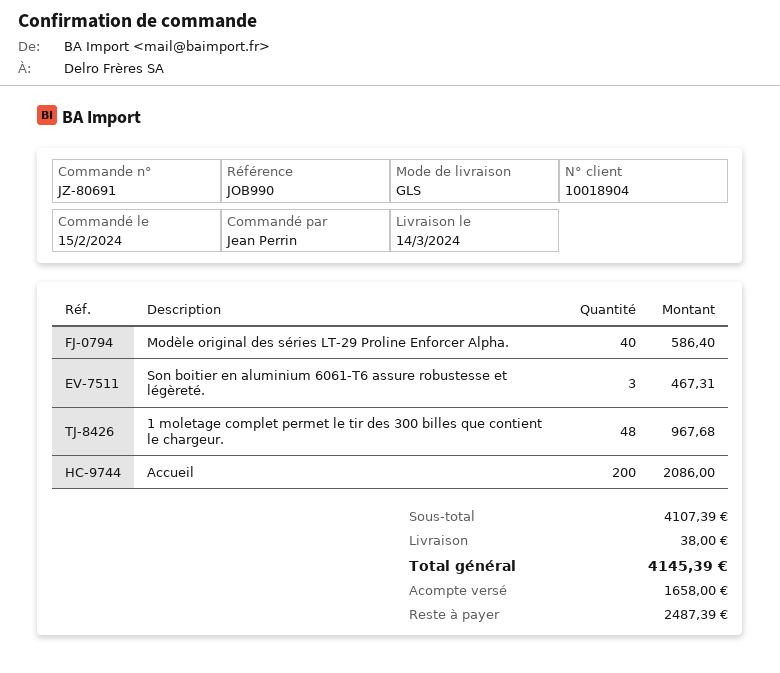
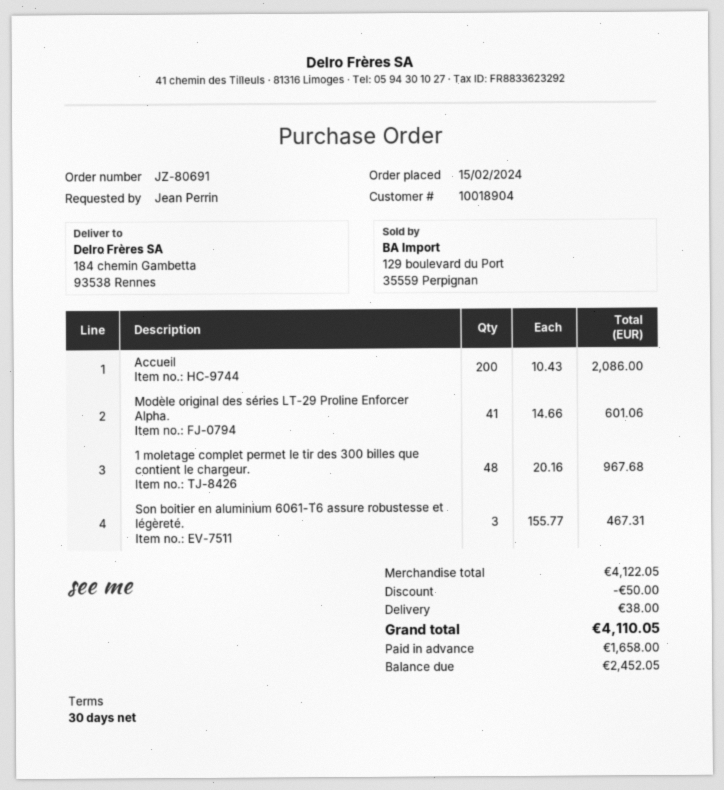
Modèle original des séries LT-29 Proline Enforcer Alpha.: 40 for 586.40 -> 41 for 601.06
subtotal: 4107.39 -> 4122.05
discount: none -> 50.00
total: 4145.39 -> 4110.05
balance: 2487.39 -> 2452.05

